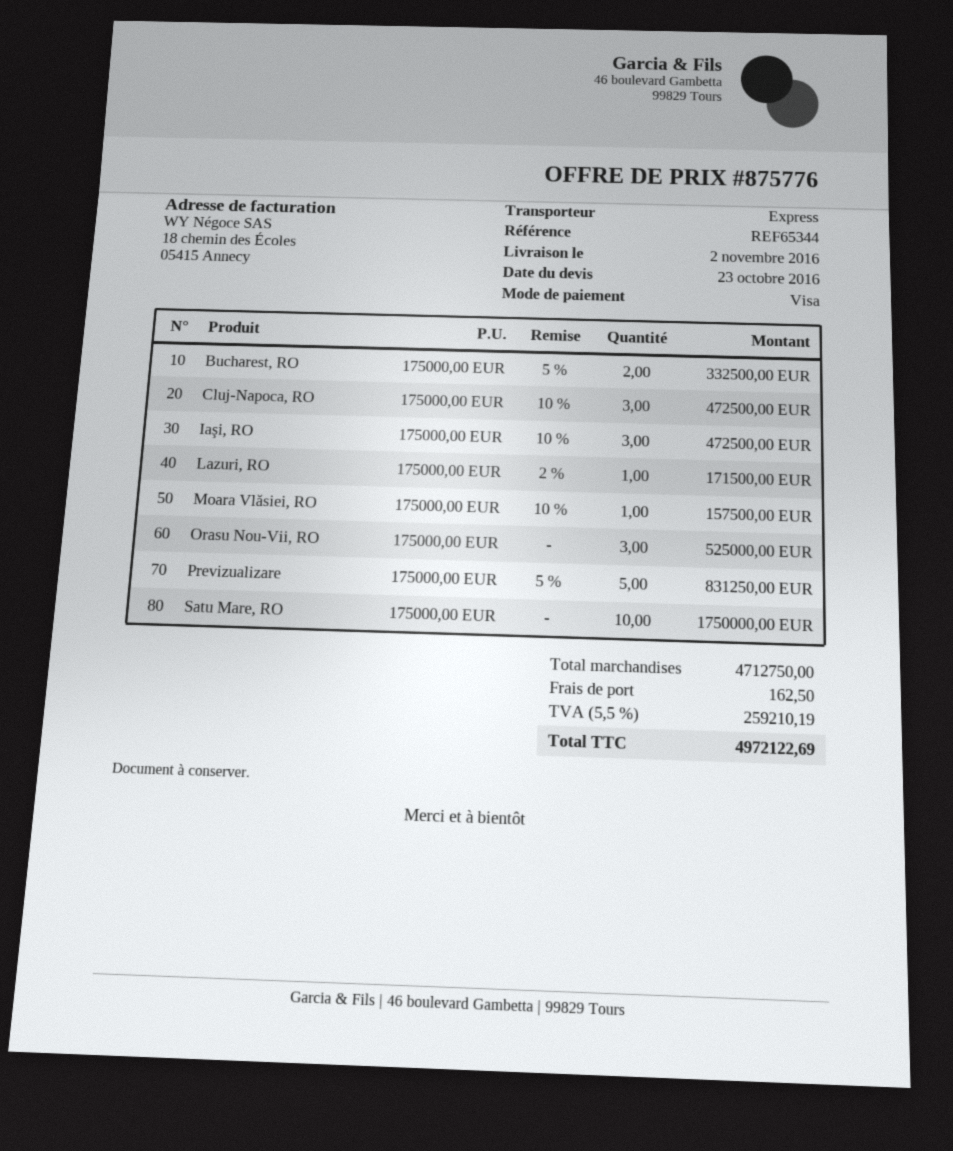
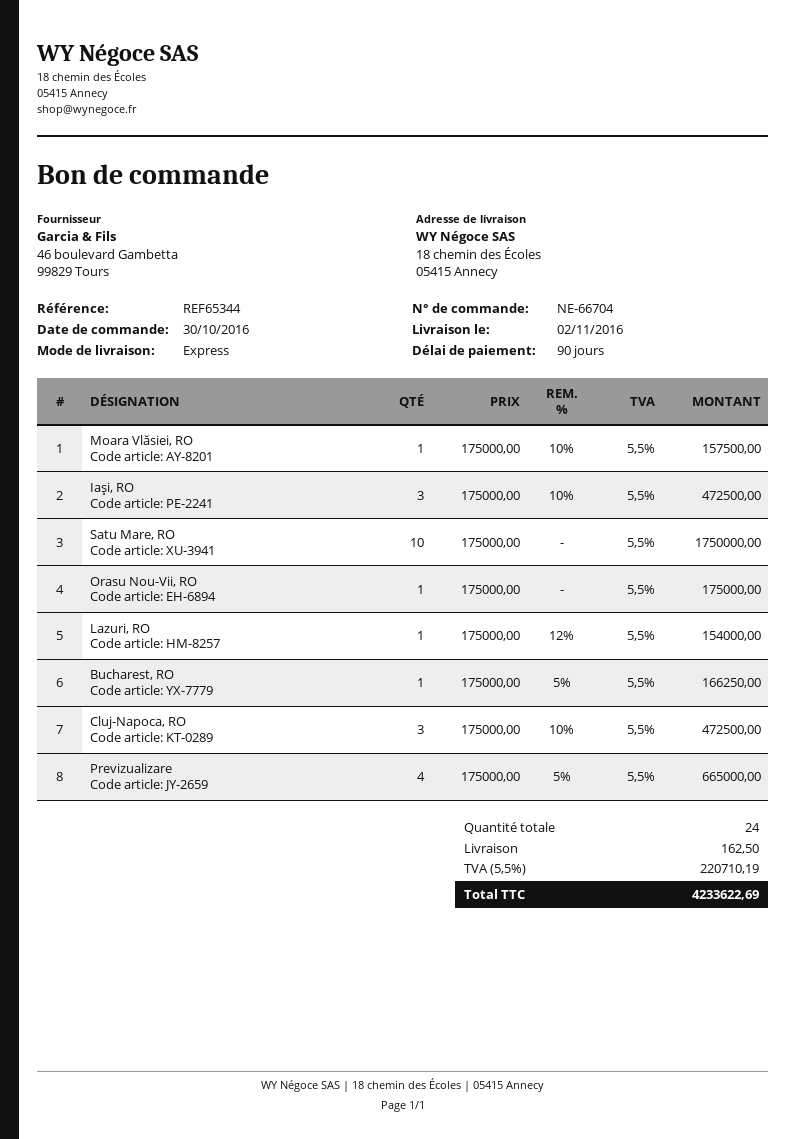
Bucharest, RO: 2 x 175000.00 - 5% = 332500.00 -> 1 x 175000.00 - 5% = 166250.00
Lazuri, RO: 1 x 175000.00 - 2% = 171500.00 -> 1 x 175000.00 - 12% = 154000.00
Orasu Nou-Vii, RO: 3 x 175000.00 = 525000.00 -> 1 x 175000.00 = 175000.00
Previzualizare: 5 x 175000.00 - 5% = 831250.00 -> 4 x 175000.00 - 5% = 665000.00
tax: 5.5% = 259210.19 -> 5.5% = 220710.19
total: 4972122.69 -> 4233622.69

